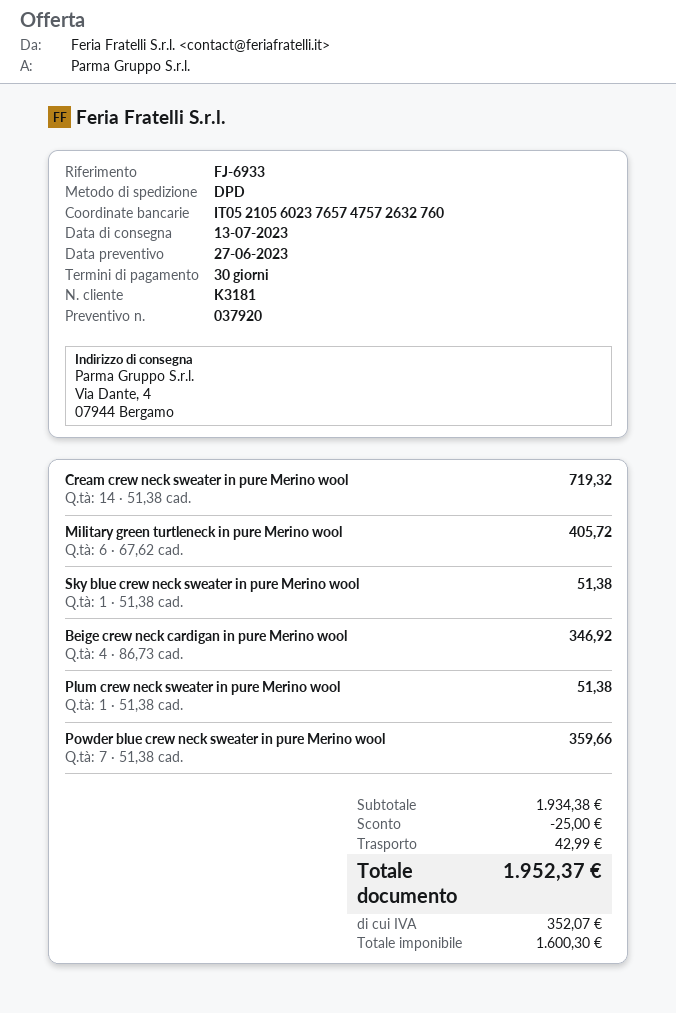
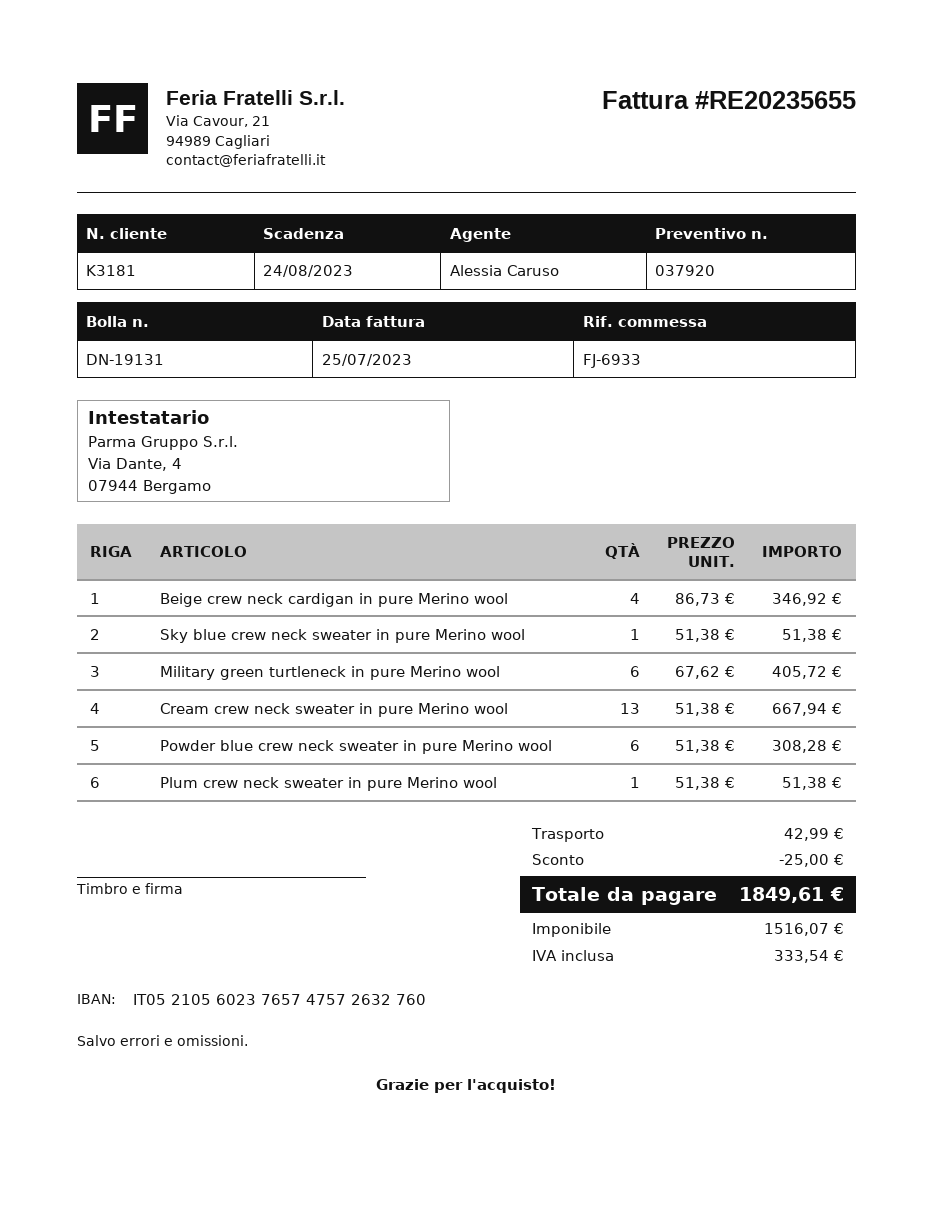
Cream crew neck sweater in pure Merino wool: 14 x 51.38 = 719.32 -> 13 x 51.38 = 667.94
Powder blue crew neck sweater in pure Merino wool: 7 x 51.38 = 359.66 -> 6 x 51.38 = 308.28
net: 1600.30 -> 1516.07
tax: 352.07 -> 333.54
total: 1952.37 -> 1849.61

